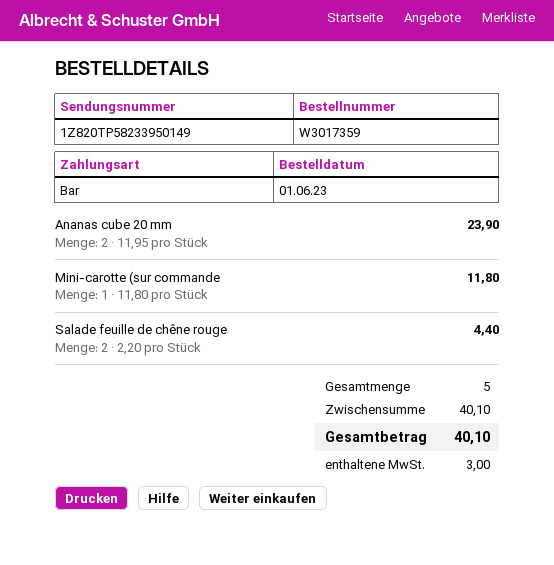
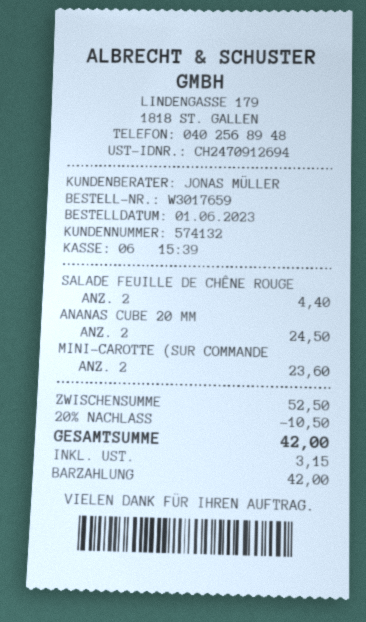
order number: W3017359 -> W3017659
Ananas cube 20 mm: 2 for 23.90 -> 2 for 24.50
Mini-carotte (sur commande: 1 for 11.80 -> 2 for 23.60
subtotal: 40.10 -> 52.50
discount: none -> 20% = 10.50
tax: 3.00 -> 3.15
total: 40.10 -> 42.00

